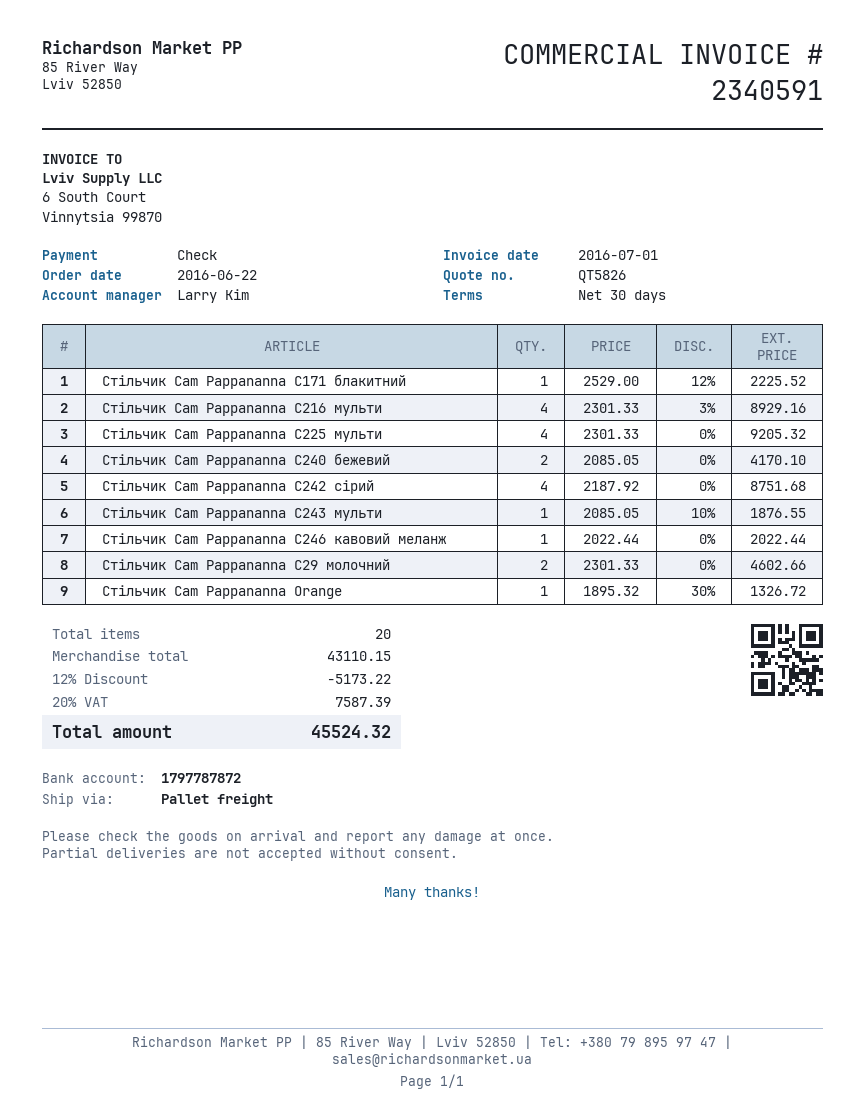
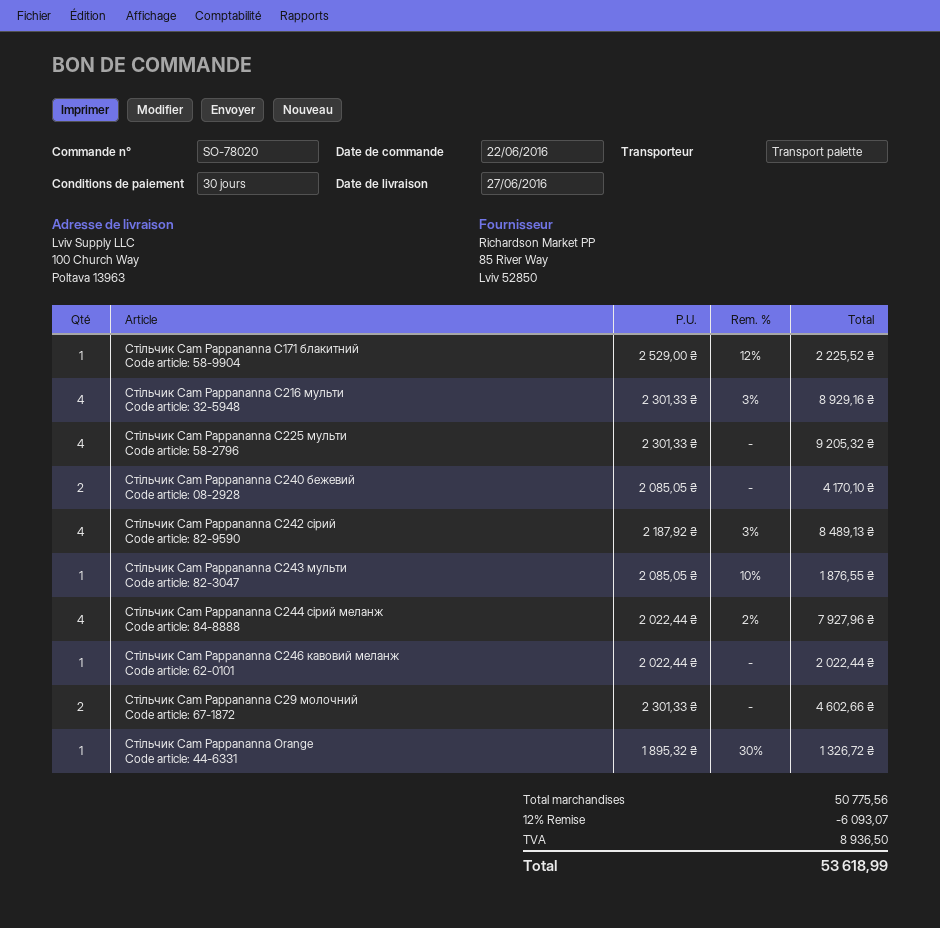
Стільчик Cam Pappananna C242 сірий: 4 x 2187.92 = 8751.68 -> 4 x 2187.92 - 3% = 8489.13
Стільчик Cam Pappananna C244 сірий меланж: none -> 4 x 2022.44 - 2% = 7927.96
subtotal: 43110.15 -> 50775.56
discount: 12% = 5173.22 -> 12% = 6093.07
tax: 7587.39 -> 8936.50
total: 45524.32 -> 53618.99

